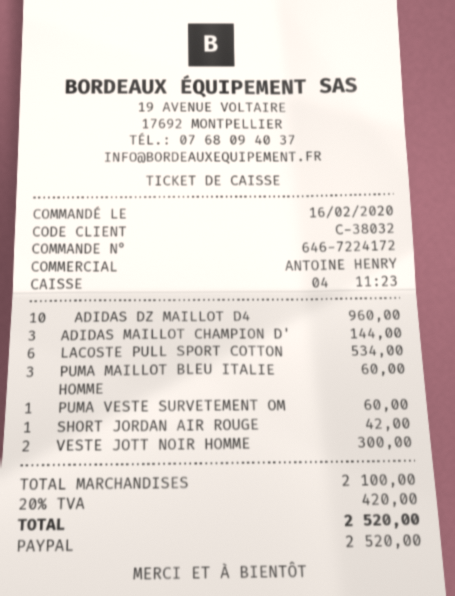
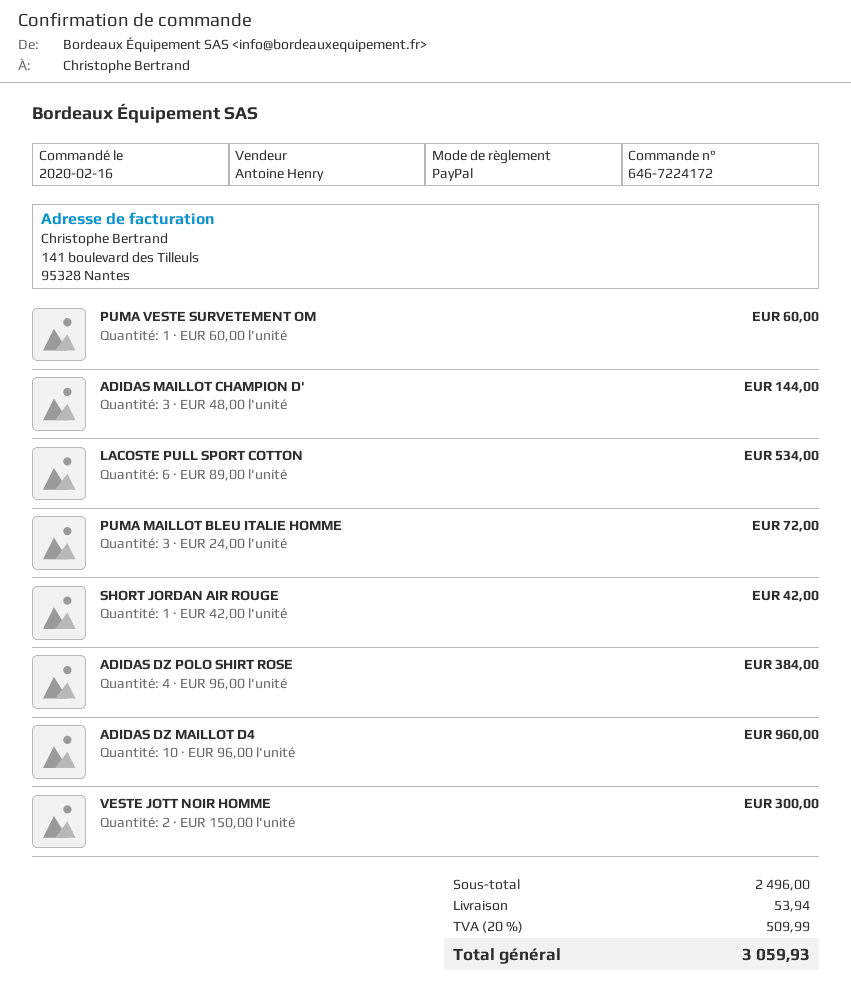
PUMA MAILLOT BLEU ITALIE HOMME: 3 for 60.00 -> 3 for 72.00
ADIDAS DZ POLO SHIRT ROSE: none -> 4 for 384.00
subtotal: 2100.00 -> 2496.00
shipping: none -> 53.94
tax: 20% = 420.00 -> 20% = 509.99
total: 2520.00 -> 3059.93

